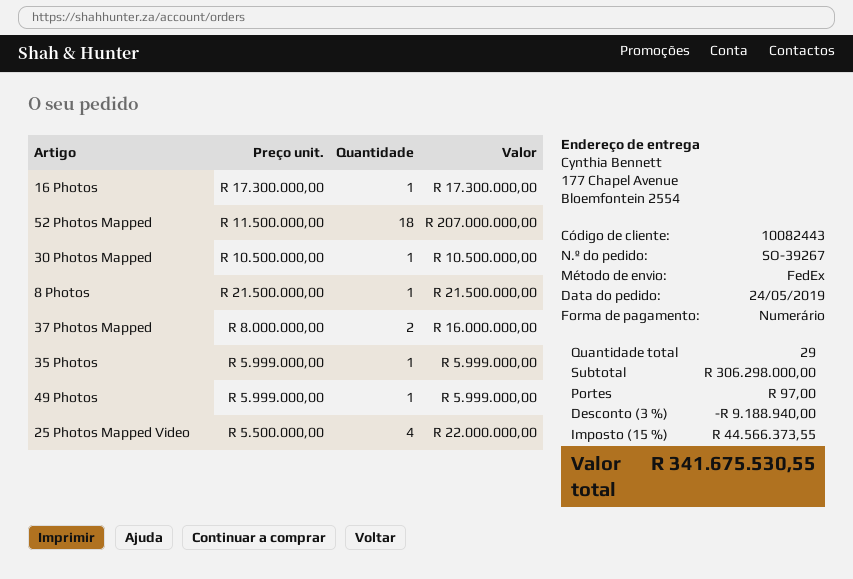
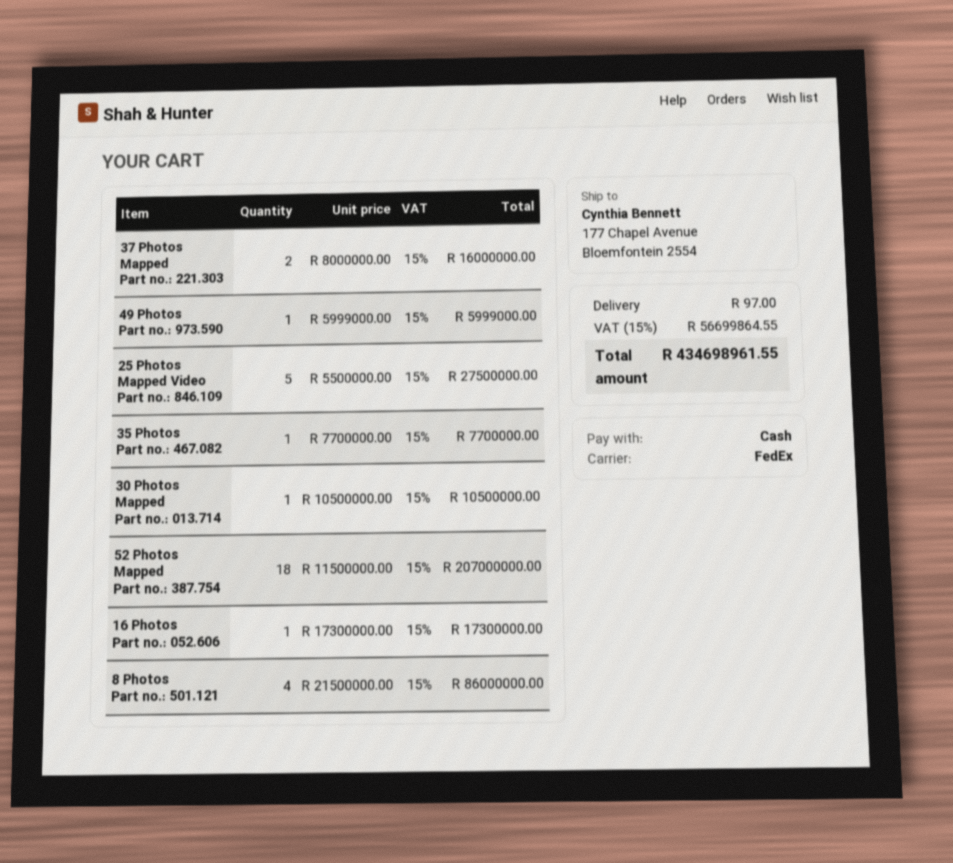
8 Photos: 1 x 21500000.00 = 21500000.00 -> 4 x 21500000.00 = 86000000.00
35 Photos: 1 x 5999000.00 = 5999000.00 -> 1 x 7700000.00 = 7700000.00
25 Photos Mapped Video: 4 x 5500000.00 = 22000000.00 -> 5 x 5500000.00 = 27500000.00
discount: 3% = 9188940.00 -> none
tax: 15% = 44566373.55 -> 15% = 56699864.55
total: 341675530.55 -> 434698961.55

